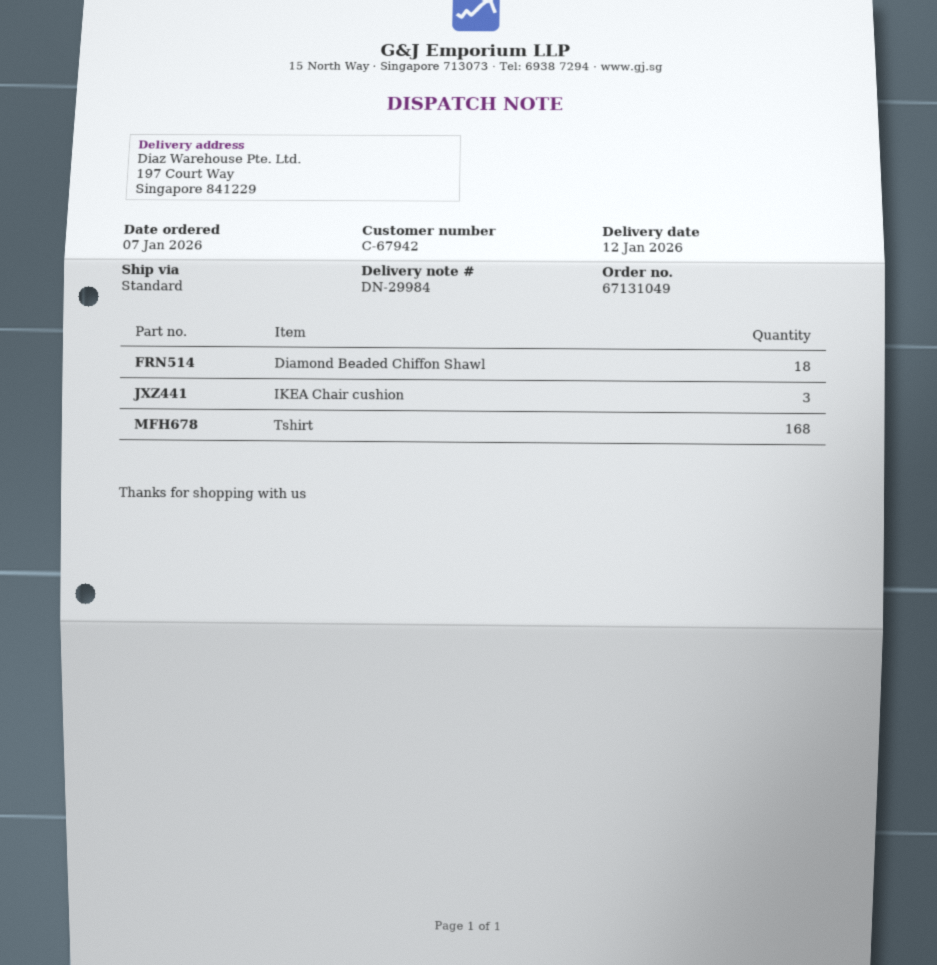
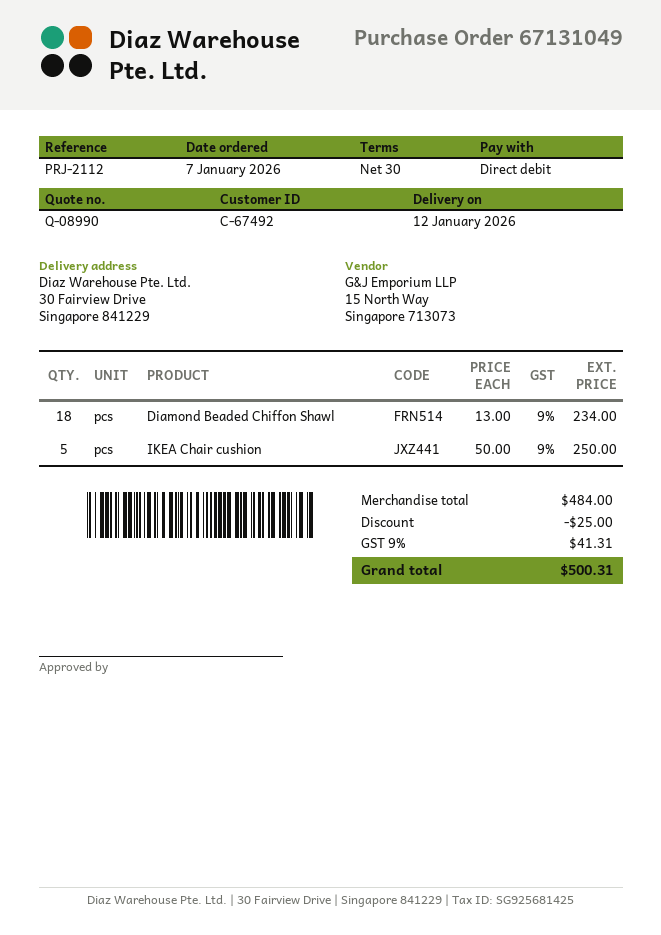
customer number: C-67942 -> C-67492
ship to: 197 Court Way, Singapore 841229 -> 30 Fairview Drive, Singapore 841229
IKEA Chair cushion: 3 -> 5
Tshirt: 168 -> none

